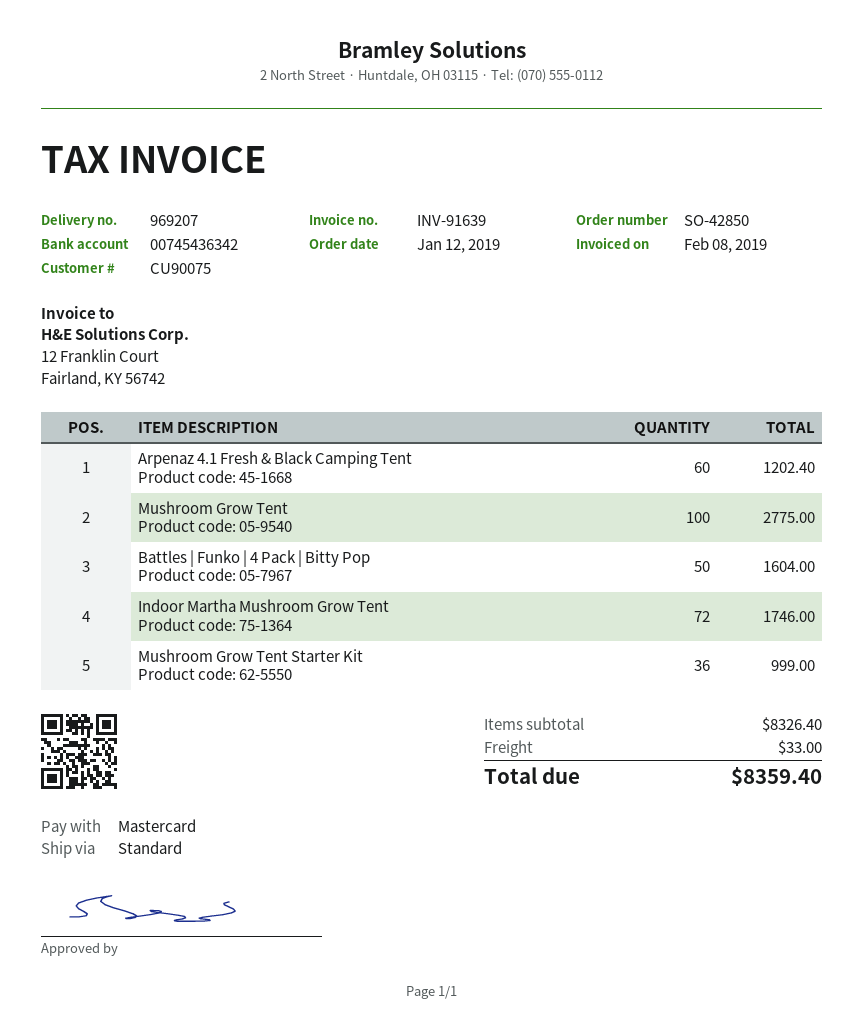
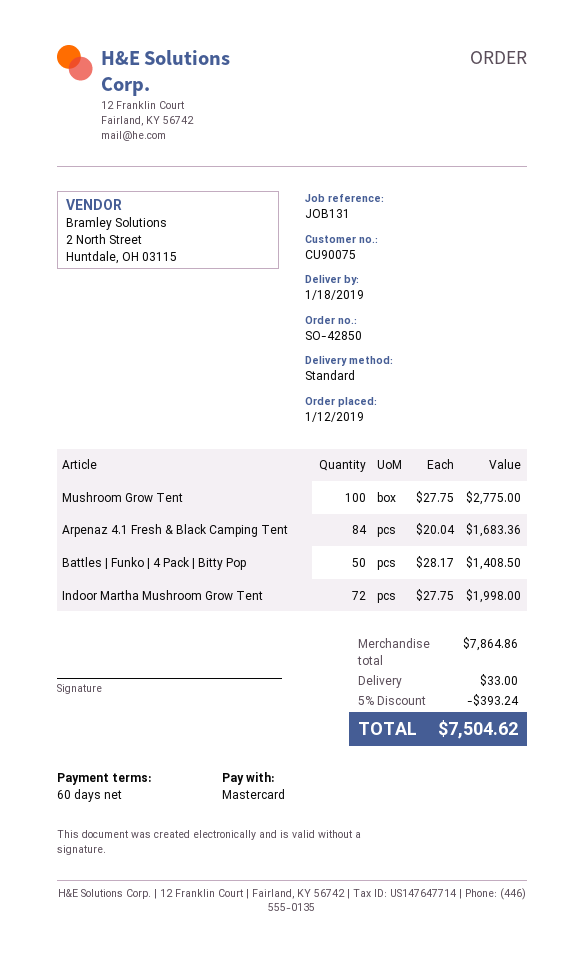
Arpenaz 4.1 Fresh & Black Camping Tent: 60 for 1202.40 -> 84 for 1683.36
Battles | Funko | 4 Pack | Bitty Pop: 50 for 1604.00 -> 50 for 1408.50
Indoor Martha Mushroom Grow Tent: 72 for 1746.00 -> 72 for 1998.00
Mushroom Grow Tent Starter Kit: 36 for 999.00 -> none
subtotal: 8326.40 -> 7864.86
discount: none -> 5% = 393.24
total: 8359.40 -> 7504.62

